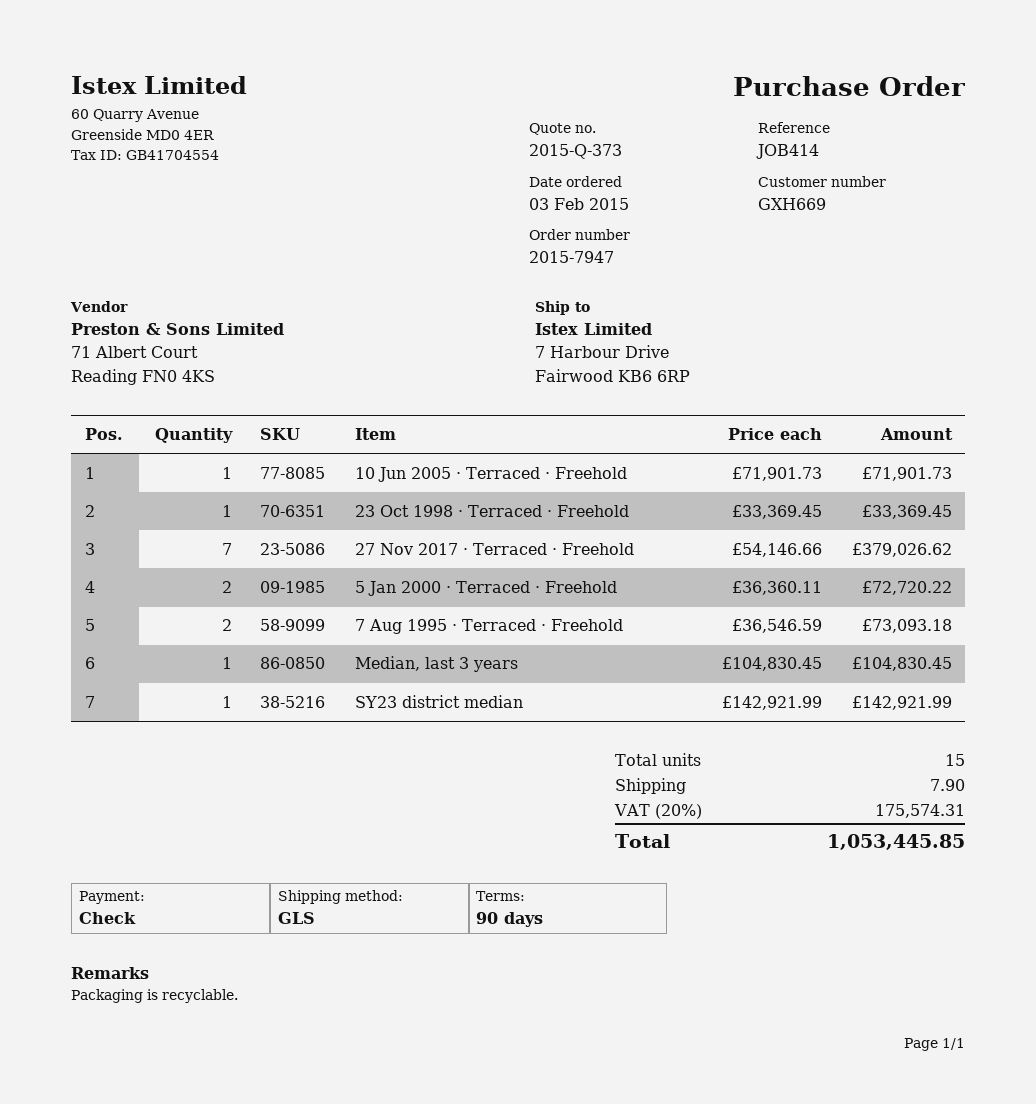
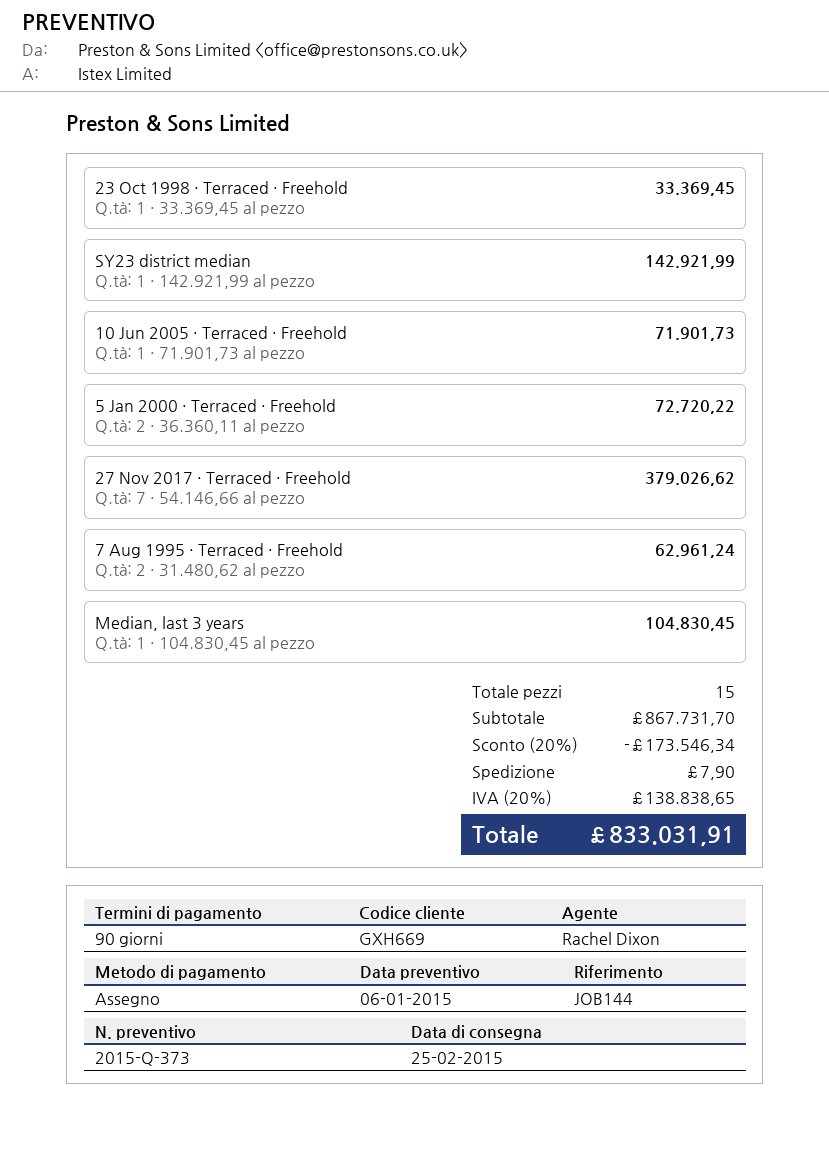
reference: JOB414 -> JOB144
7 Aug 1995 · Terraced · Freehold: 2 x 36546.59 = 73093.18 -> 2 x 31480.62 = 62961.24
discount: none -> 20% = 173546.34
tax: 20% = 175574.31 -> 20% = 138838.65
total: 1053445.85 -> 833031.91

